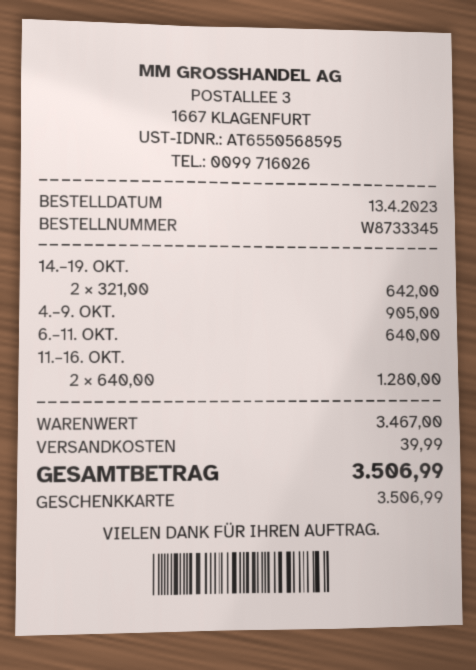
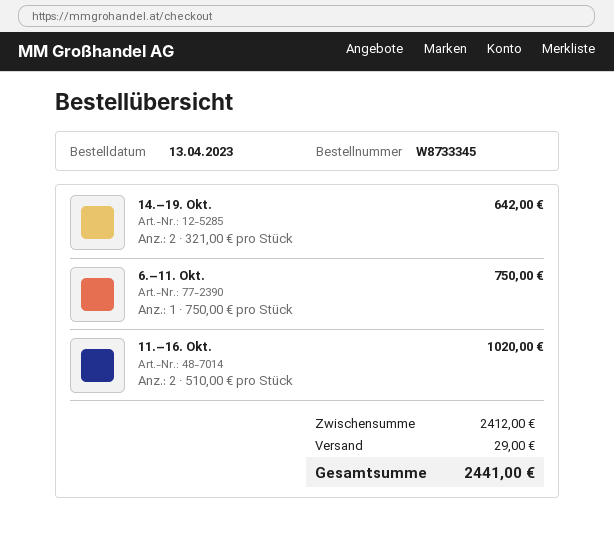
4.–9. OKT.: 1 x 905.00 = 905.00 -> none
6.–11. OKT.: 1 x 640.00 = 640.00 -> 1 x 750.00 = 750.00
11.–16. OKT.: 2 x 640.00 = 1280.00 -> 2 x 510.00 = 1020.00
subtotal: 3467.00 -> 2412.00
shipping: 39.99 -> 29.00
total: 3506.99 -> 2441.00

